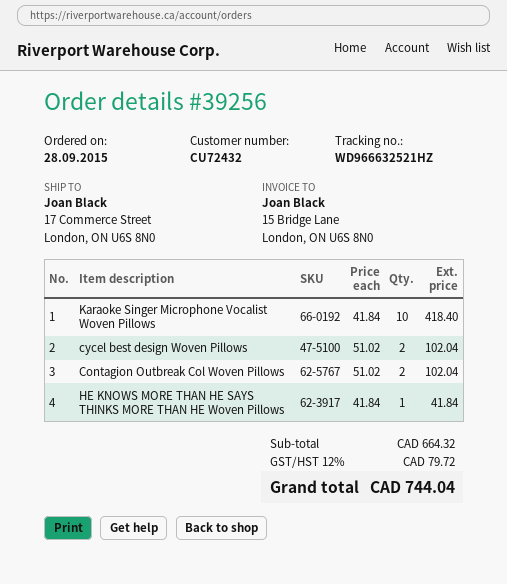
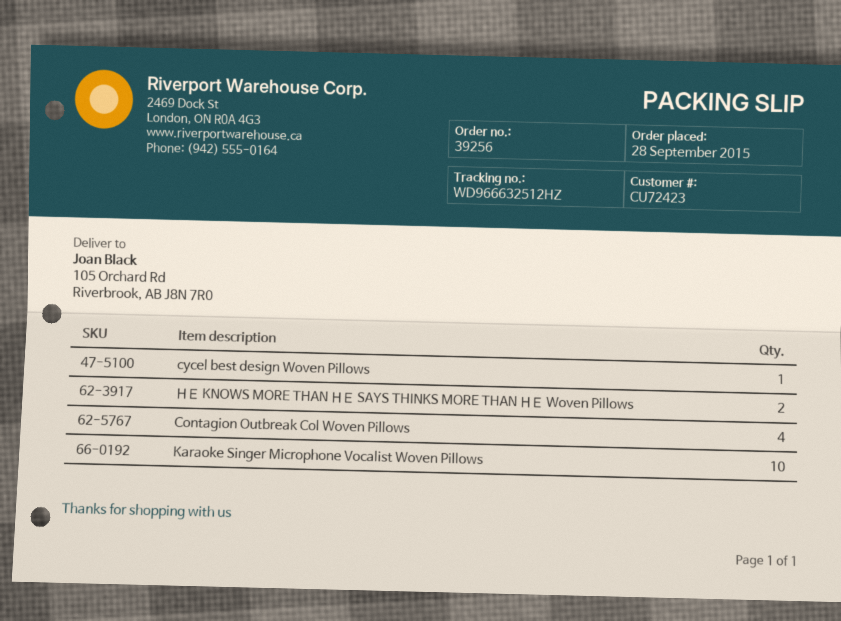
customer number: CU72432 -> CU72423
tracking number: WD966632521HZ -> WD966632512HZ
ship to: 17 Commerce Street, London, ON U6S 8N0 -> 105 Orchard Rd, Riverbrook, AB J8N 7R0
cycel best design Woven Pillows: 2 -> 1
Contagion Outbreak Col Woven Pillows: 2 -> 4
НЕ KNOWS MORE THAN НЕ SAYS THINKS MORE THAN НЕ Woven Pillows: 1 -> 2

